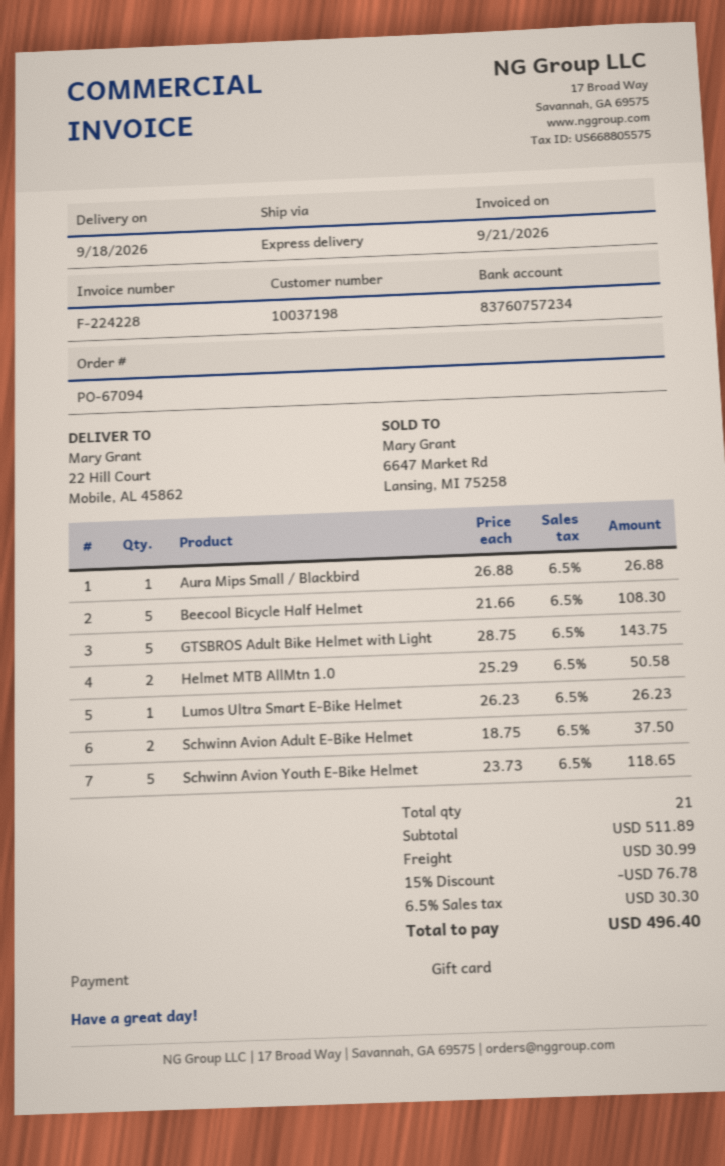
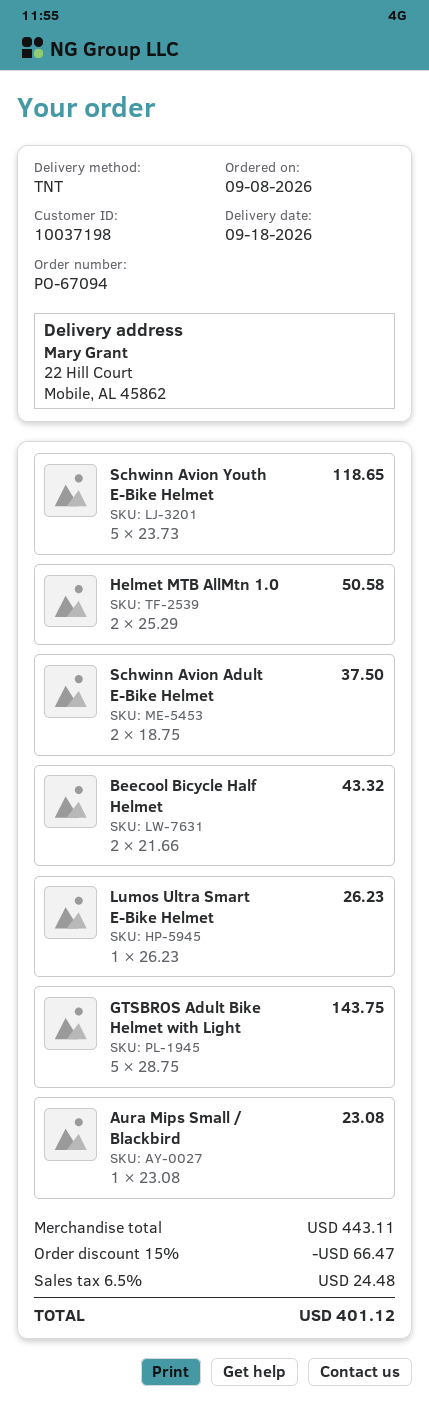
shipping method: express -> TNT
Aura Mips Small / Blackbird: 1 x 26.88 = 26.88 -> 1 x 23.08 = 23.08
Beecool Bicycle Half Helmet: 5 x 21.66 = 108.30 -> 2 x 21.66 = 43.32
subtotal: 511.89 -> 443.11
discount: 15% = 76.78 -> 15% = 66.47
shipping: 30.99 -> none
tax: 6.5% = 30.30 -> 6.5% = 24.48
total: 496.40 -> 401.12

